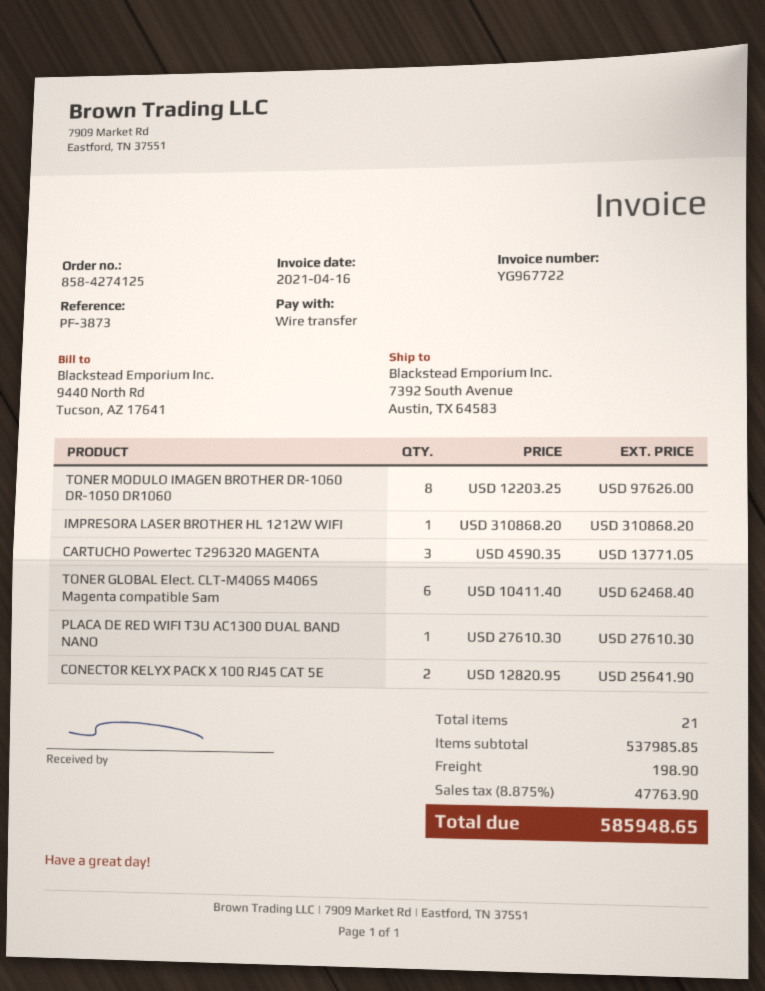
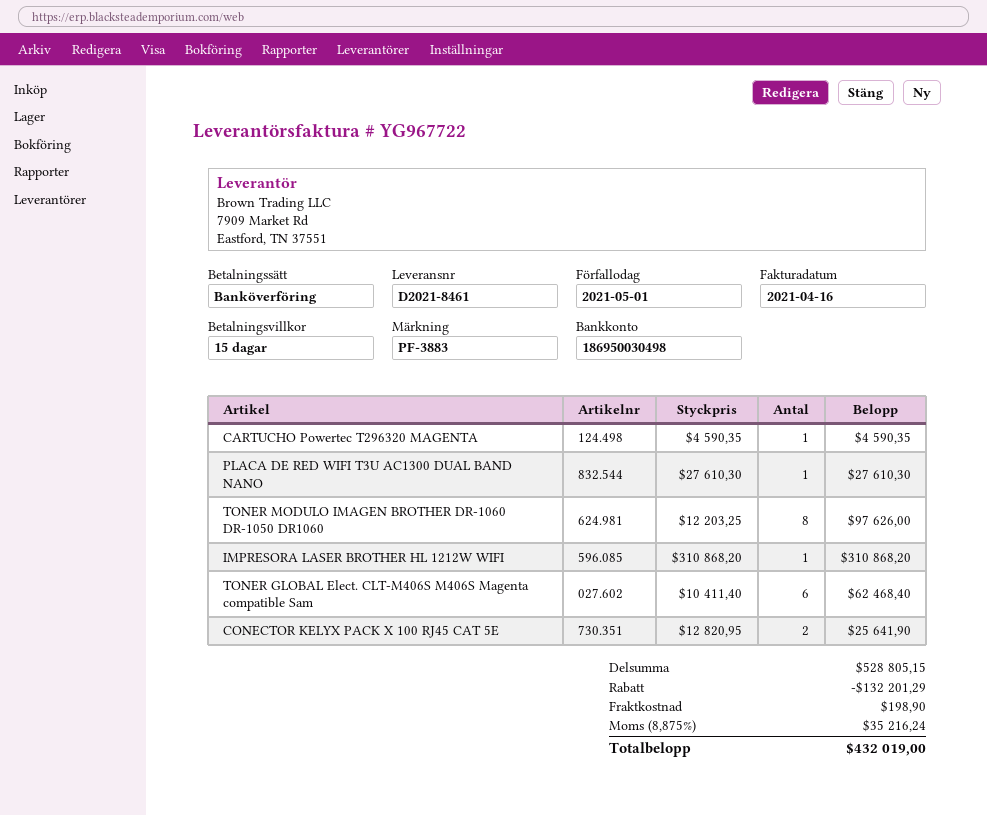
reference: PF-3873 -> PF-3883
CARTUCHO Powertec T296320 MAGENTA: 3 x 4590.35 = 13771.05 -> 1 x 4590.35 = 4590.35
subtotal: 537985.85 -> 528805.15
discount: none -> 132201.29
tax: 8.875% = 47763.90 -> 8.875% = 35216.24
total: 585948.65 -> 432019.00

